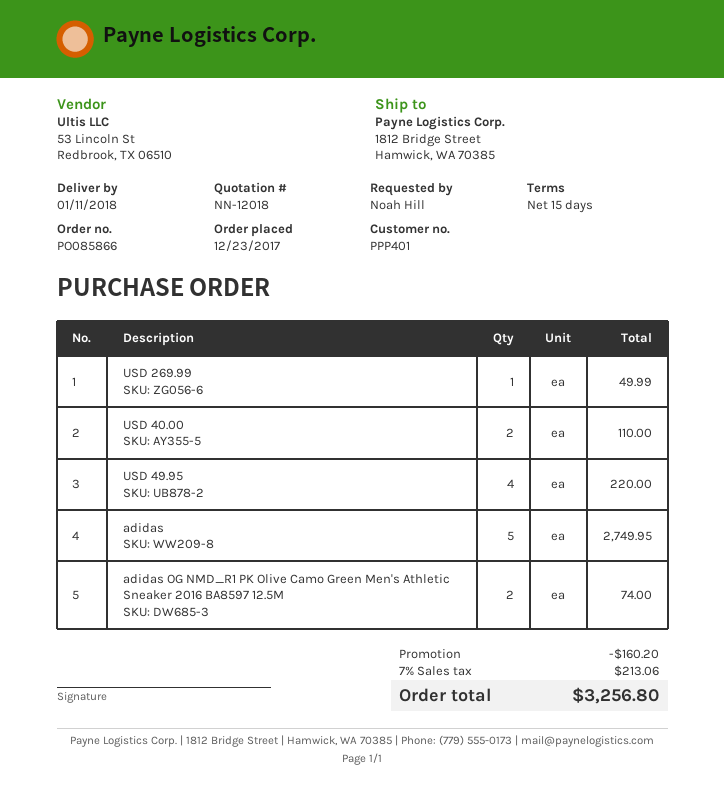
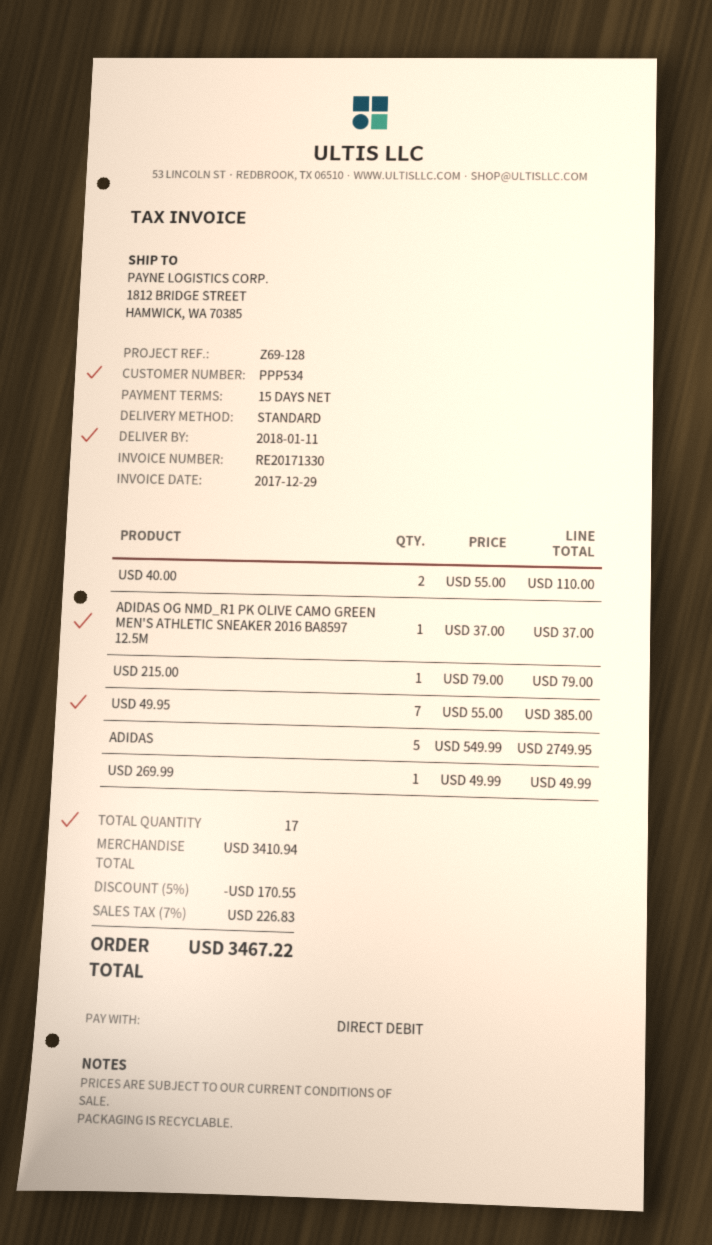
customer number: PPP401 -> PPP534
USD 49.95: 4 for 220.00 -> 7 for 385.00
adidas OG NMD_R1 PK Olive Camo Green Men's Athletic Sneaker 2016 BA8597 12.5M: 2 for 74.00 -> 1 for 37.00
USD 215.00: none -> 1 for 79.00
discount: 160.20 -> 170.55
tax: 7% = 213.06 -> 7% = 226.83
total: 3256.80 -> 3467.22

